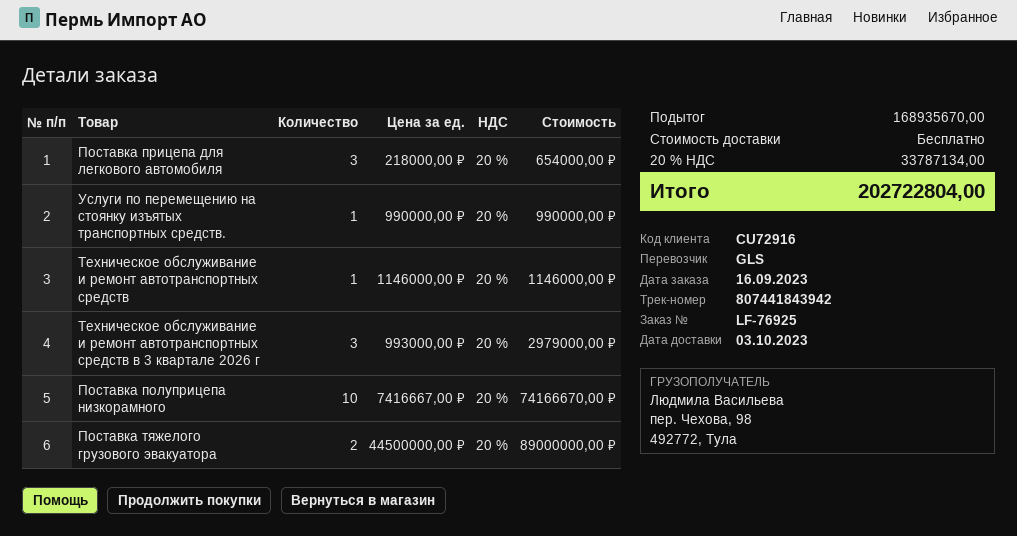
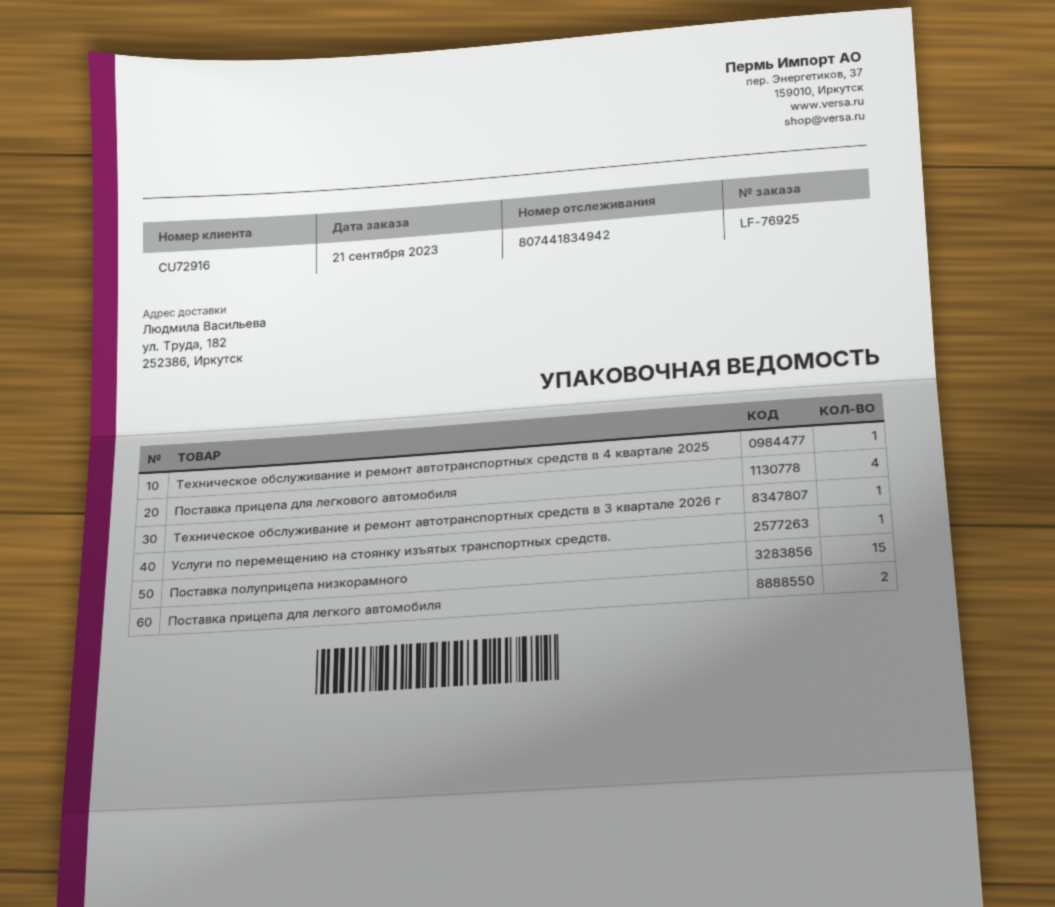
order date: 2023-09-16 -> 2023-09-21
tracking number: 807441843942 -> 807441834942
ship to: пер. Чехова, 98, 492772, Тула -> ул. Труда, 182, 252386, Иркутск
Поставка прицепа для легкового автомобиля: 3 -> 4
Техническое обслуживание и ремонт автотранспортных средств: 1 -> none
Техническое обслуживание и ремонт автотранспортных средств в 3 квартале 2026 г: 3 -> 1
Поставка полуприцепа низкорамного: 10 -> 15
Поставка тяжелого грузового эвакуатора: 2 -> none
Техническое обслуживание и ремонт автотранспортных средств в 4 квартале 2025: none -> 1
Поставка прицепа для легкого автомобиля: none -> 2

